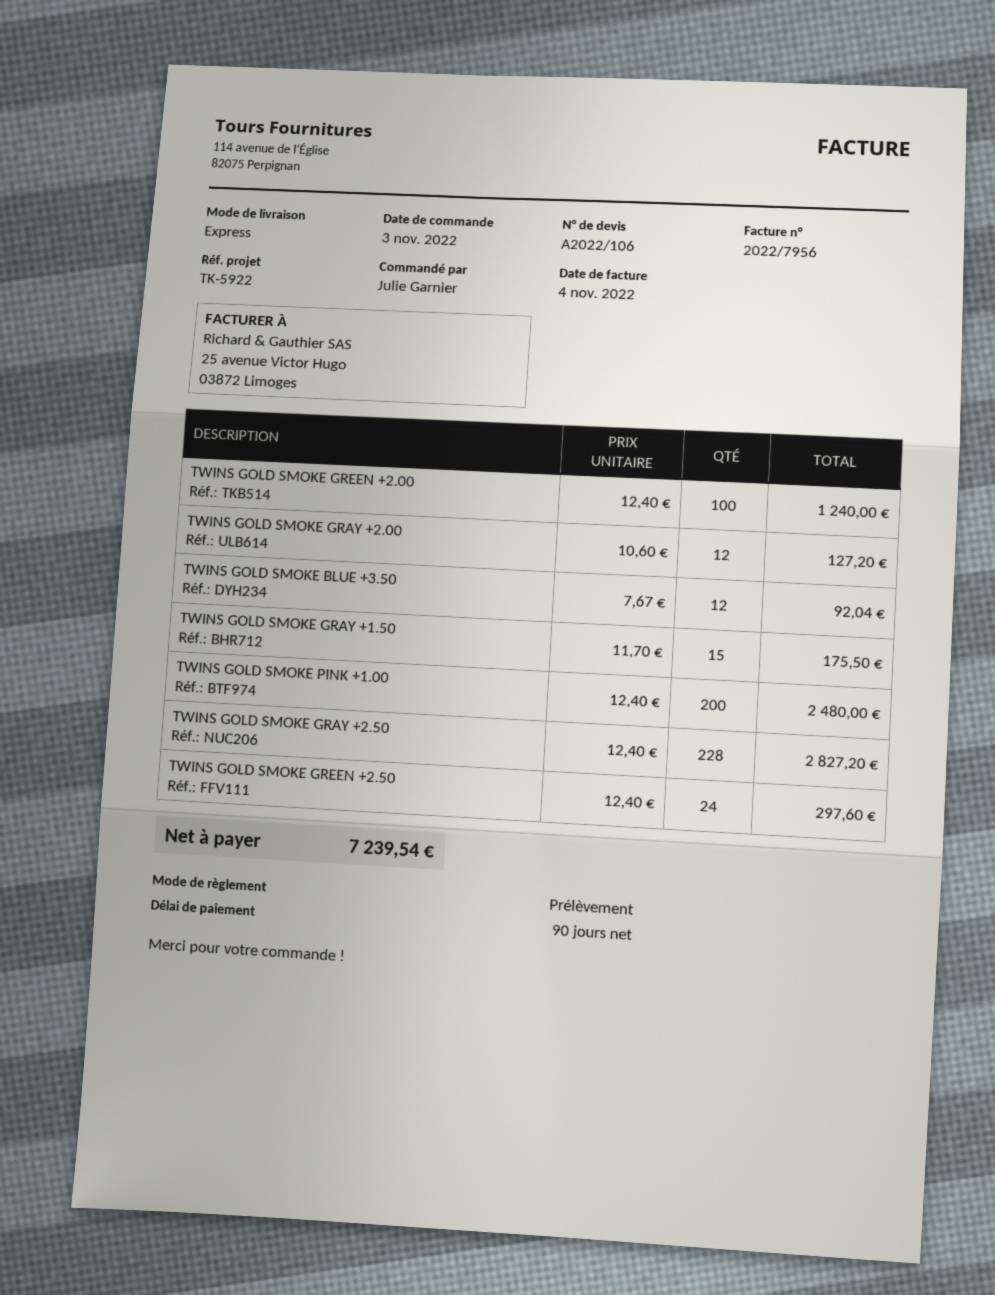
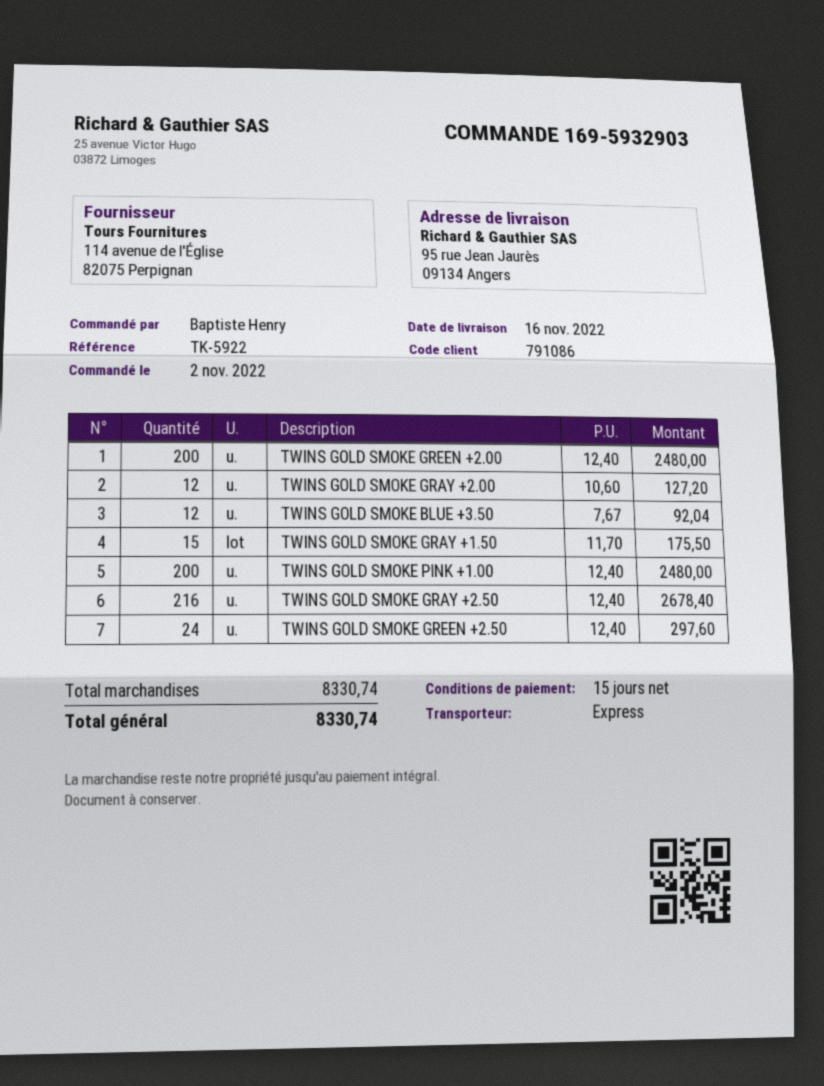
order date: 2022-11-03 -> 2022-11-02
payment terms: 90 days -> 15 days
ordered by: Julie Garnier -> Baptiste Henry
TWINS GOLD SMOKE GREEN +2.00: 100 x 12.40 = 1240.00 -> 200 x 12.40 = 2480.00
TWINS GOLD SMOKE GRAY +2.50: 228 x 12.40 = 2827.20 -> 216 x 12.40 = 2678.40
total: 7239.54 -> 8330.74

